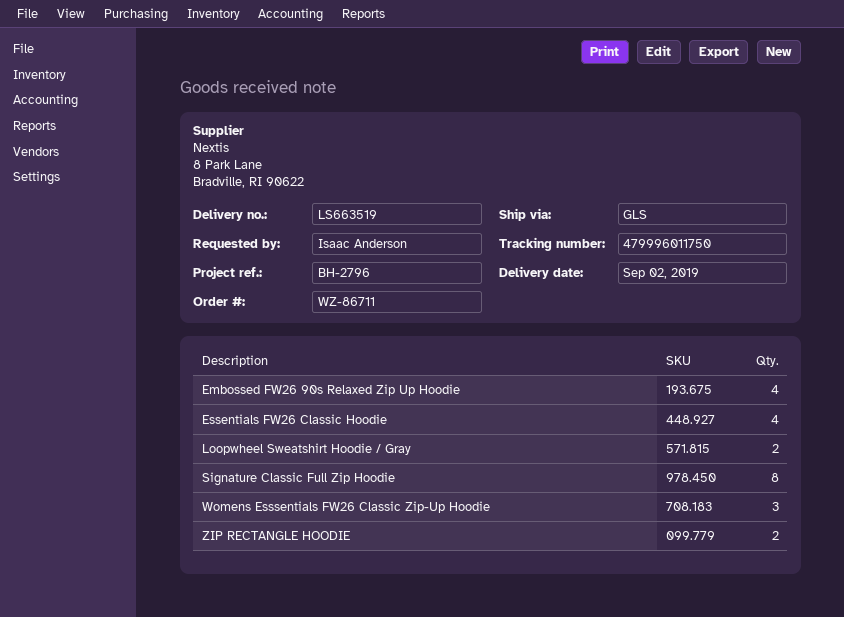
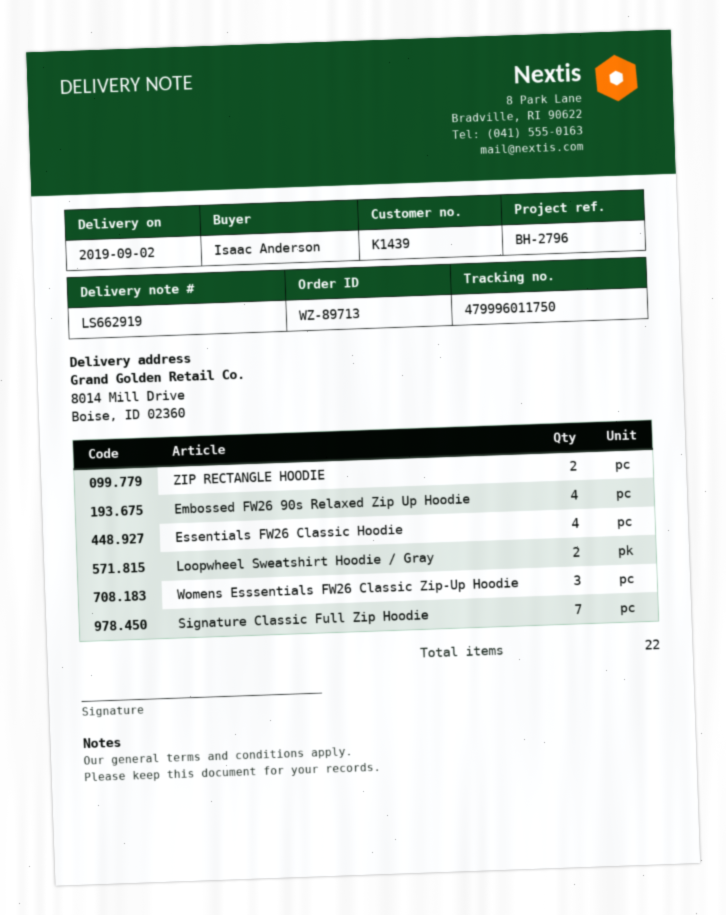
order number: WZ-86711 -> WZ-89713
delivery note number: LS663519 -> LS662919
Signature Classic Full Zip Hoodie: 8 -> 7

